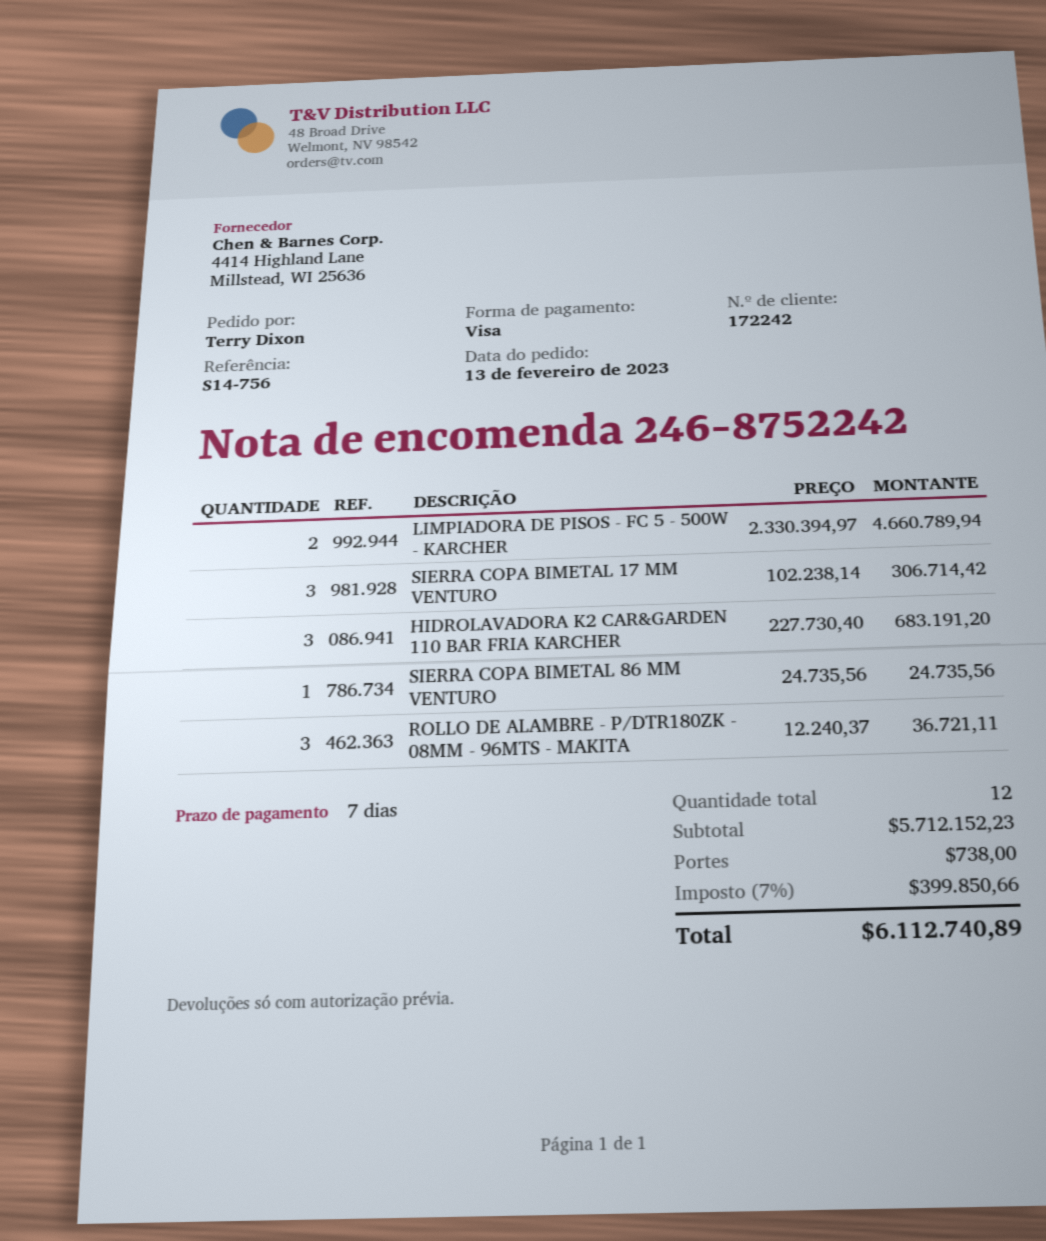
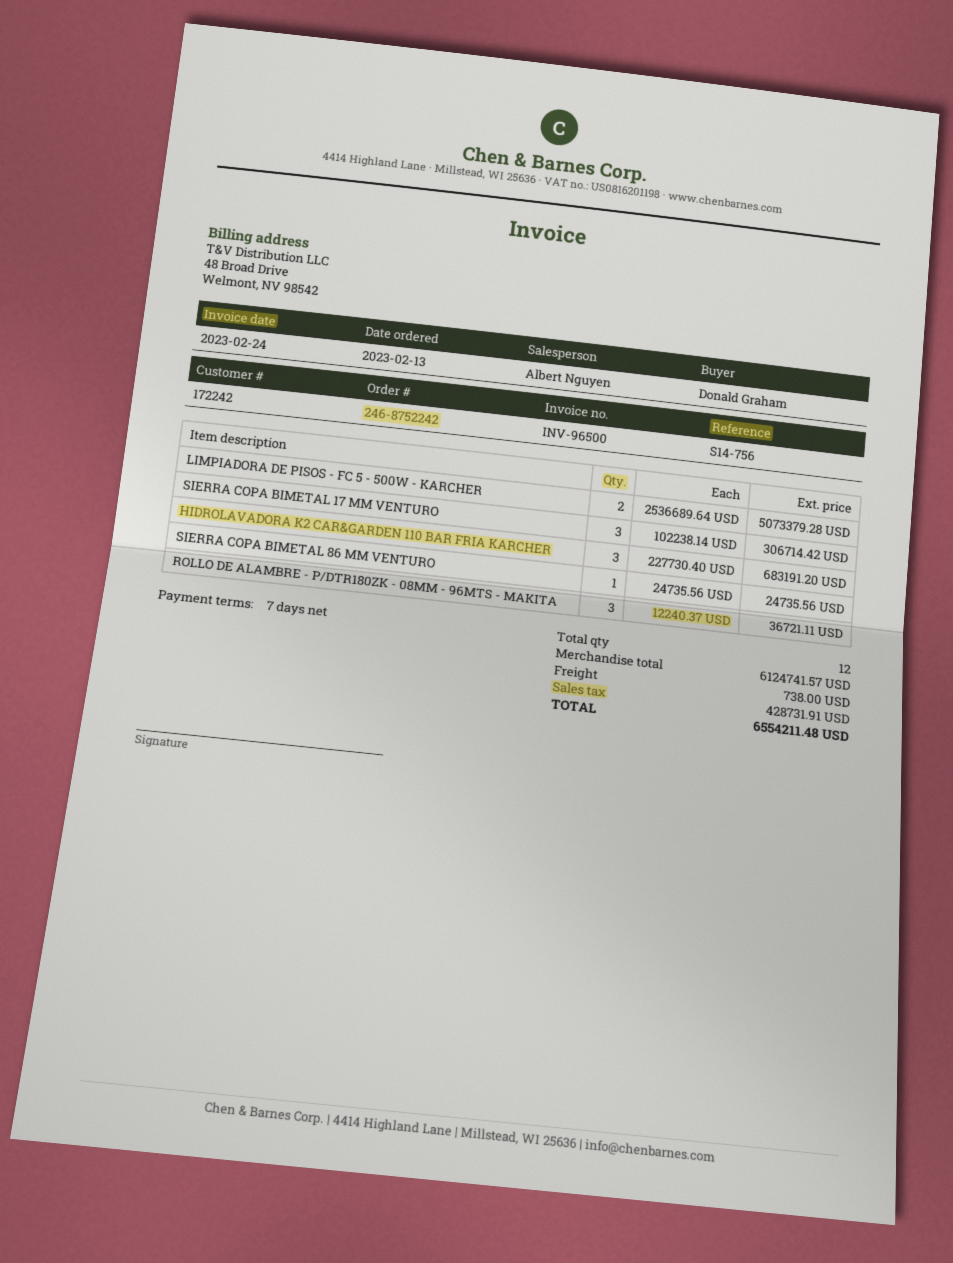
ordered by: Terry Dixon -> Donald Graham
LIMPIADORA DE PISOS - FC 5 - 500W - KARCHER: 2 x 2330394.97 = 4660789.94 -> 2 x 2536689.64 = 5073379.28
subtotal: 5712152.23 -> 6124741.57
tax: 399850.66 -> 428731.91
total: 6112740.89 -> 6554211.48

